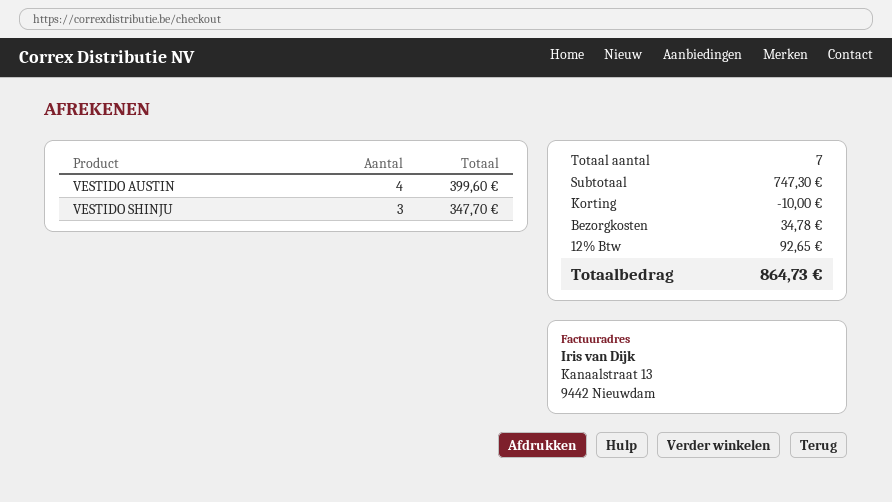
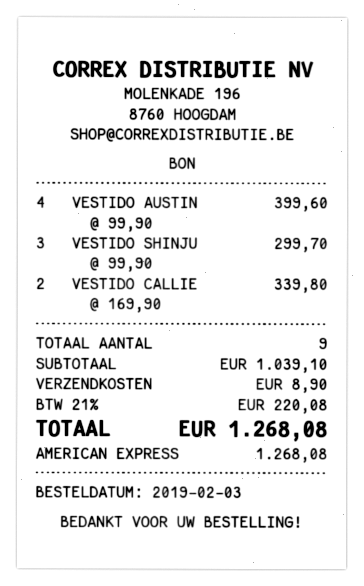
VESTIDO SHINJU: 3 for 347.70 -> 3 for 299.70
VESTIDO CALLIE: none -> 2 for 339.80
total quantity: 7 -> 9
subtotal: 747.30 -> 1039.10
discount: 10.00 -> none
shipping: 34.78 -> 8.90
tax: 12% = 92.65 -> 21% = 220.08
total: 864.73 -> 1268.08

